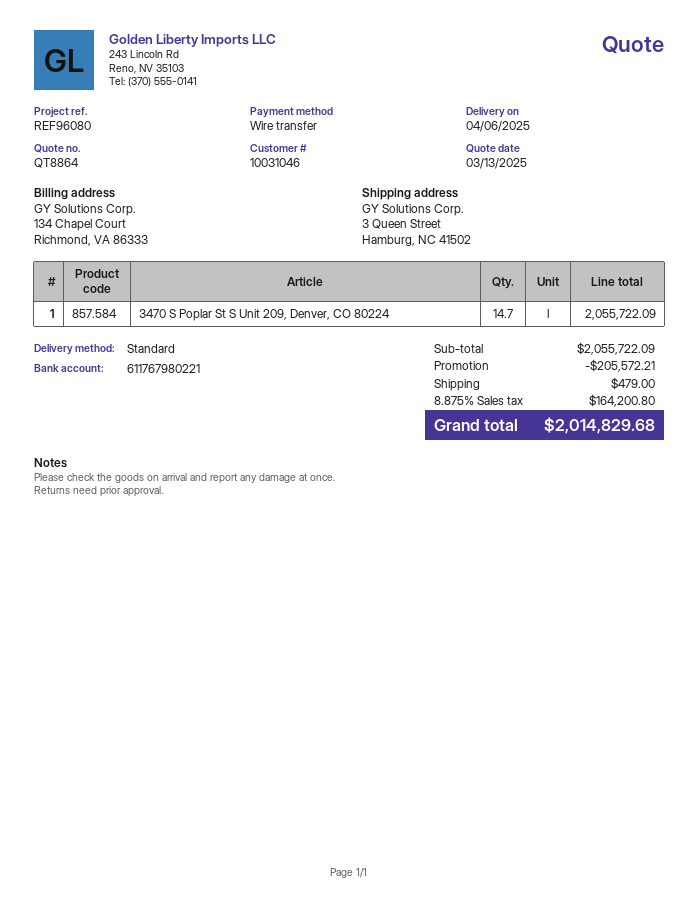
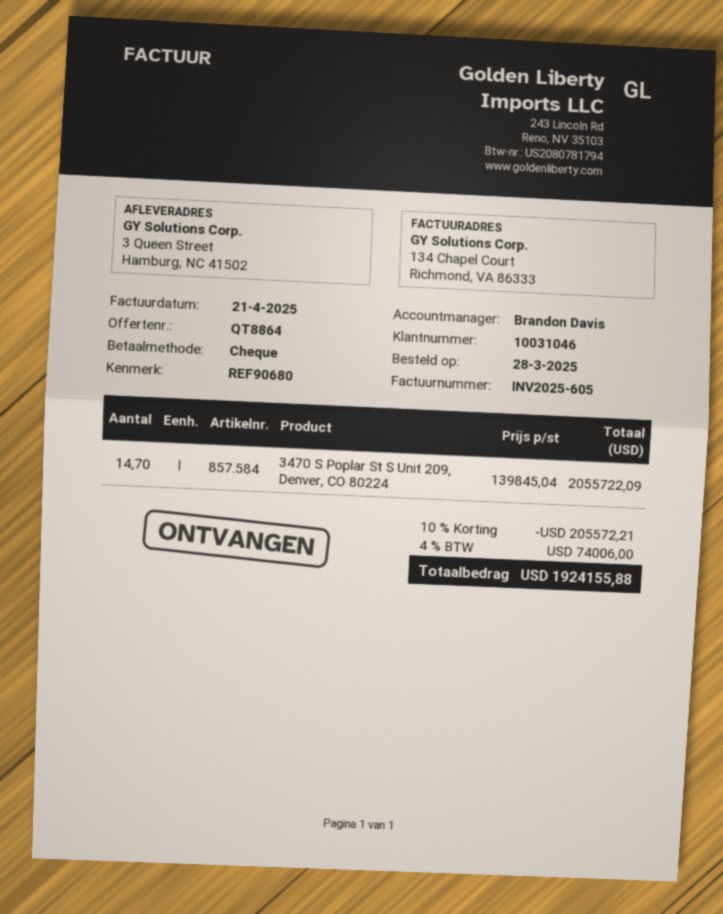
reference: REF96080 -> REF90680
payment method: bank transfer -> cheque
shipping: 479.00 -> none
tax: 8.875% = 164200.80 -> 4% = 74006.00
total: 2014829.68 -> 1924155.88

